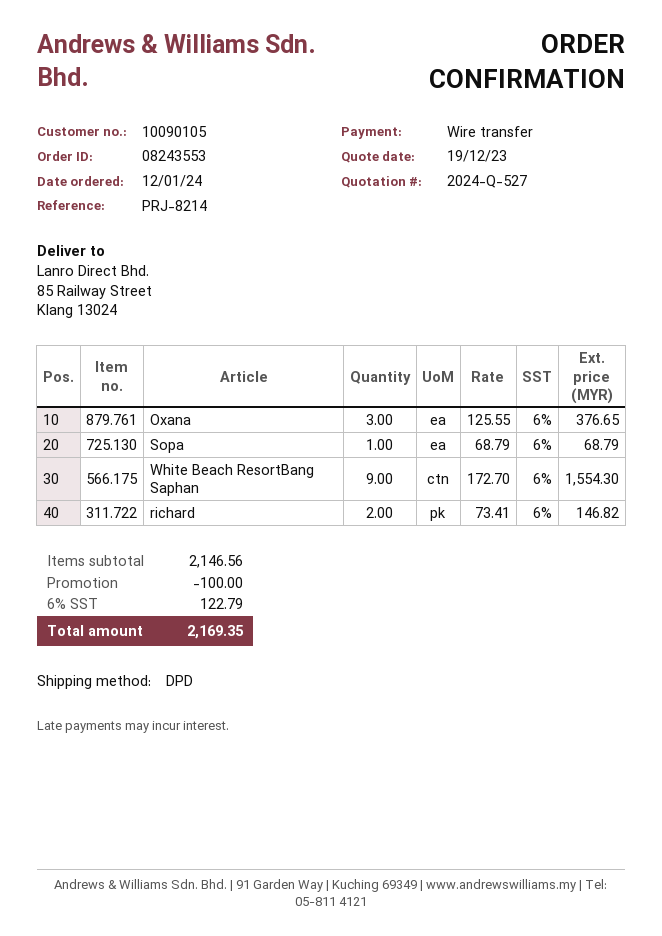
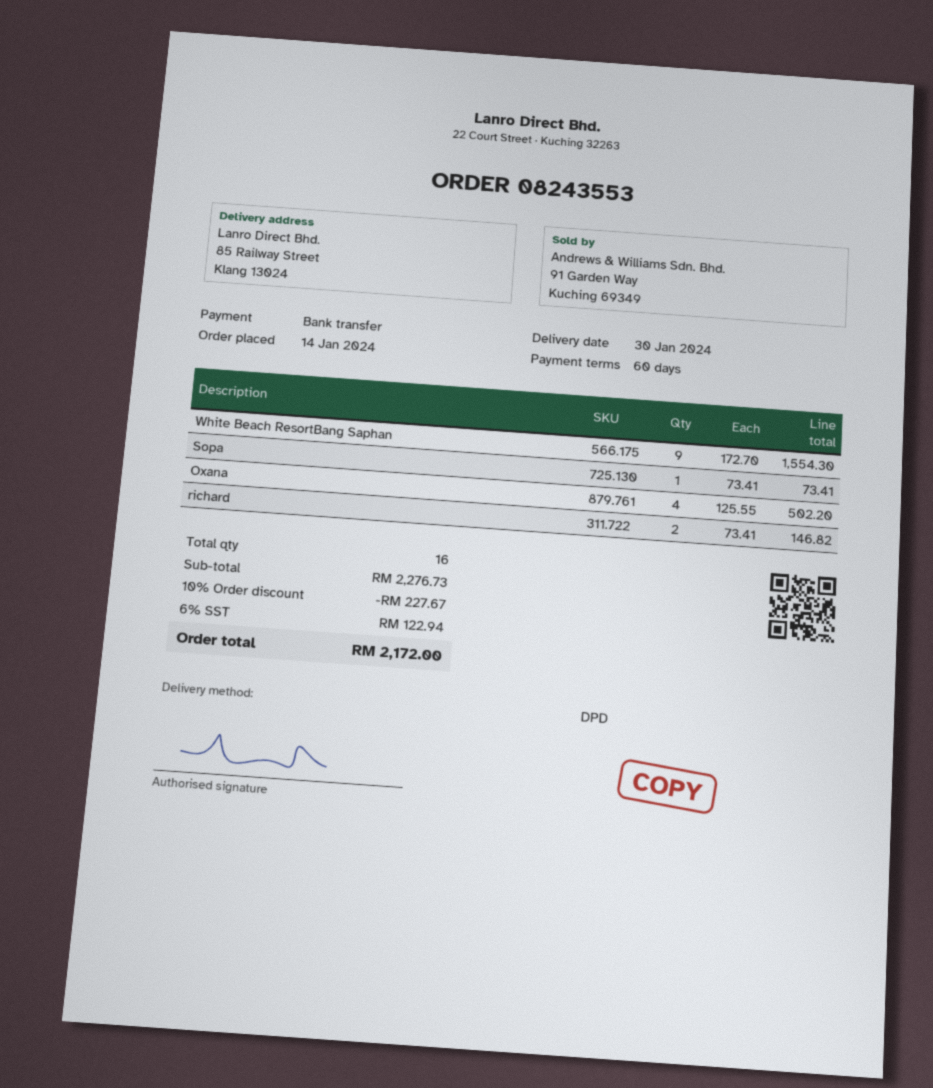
order date: 2024-01-12 -> 2024-01-14
Oxana: 3 x 125.55 = 376.65 -> 4 x 125.55 = 502.20
Sopa: 1 x 68.79 = 68.79 -> 1 x 73.41 = 73.41
subtotal: 2146.56 -> 2276.73
discount: 100.00 -> 227.67
tax: 6% = 122.79 -> 6% = 122.94
total: 2169.35 -> 2172.00

